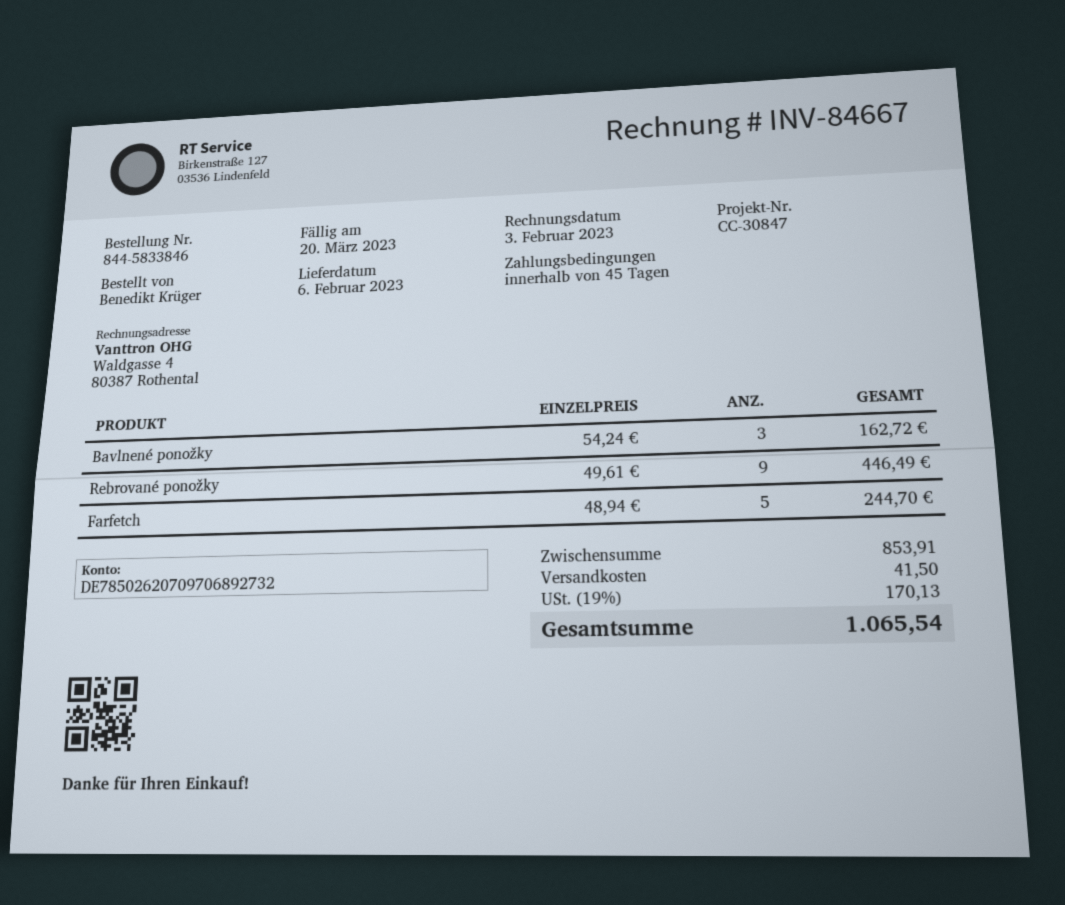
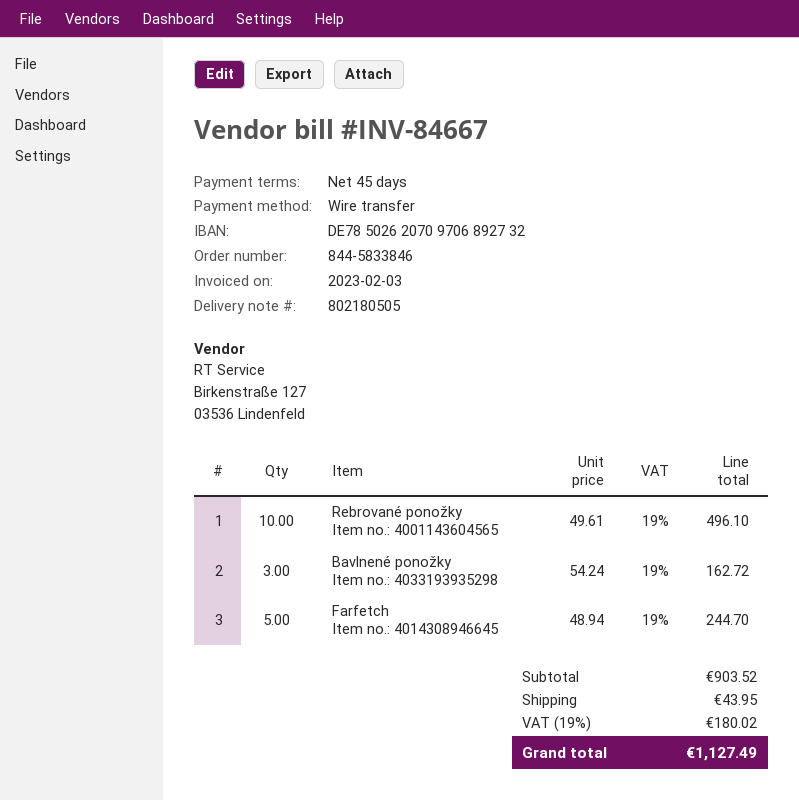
Rebrované ponožky: 9 x 49.61 = 446.49 -> 10 x 49.61 = 496.10
subtotal: 853.91 -> 903.52
shipping: 41.50 -> 43.95
tax: 19% = 170.13 -> 19% = 180.02
total: 1065.54 -> 1127.49

